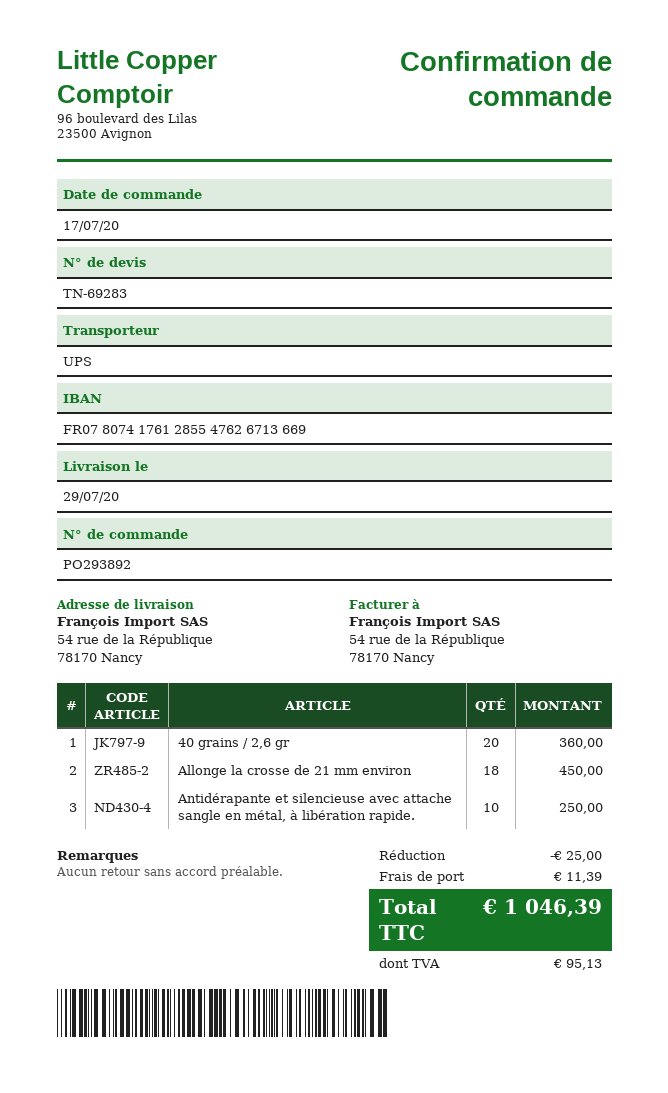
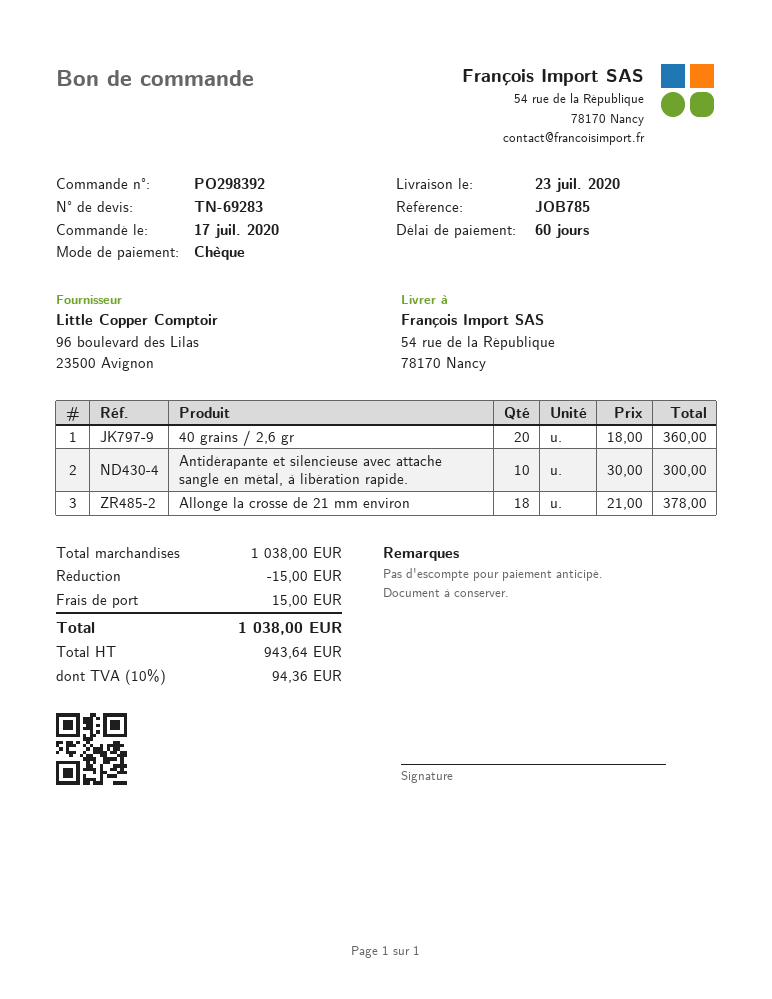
order number: PO293892 -> PO298392
delivery date: 2020-07-29 -> 2020-07-23
Allonge la crosse de 21 mm environ: 18 for 450.00 -> 18 for 378.00
Antidérapante et silencieuse avec attache sangle en métal, à libération rapide.: 10 for 250.00 -> 10 for 300.00
discount: 25.00 -> 15.00
shipping: 11.39 -> 15.00
tax: 95.13 -> 94.36
total: 1046.39 -> 1038.00

